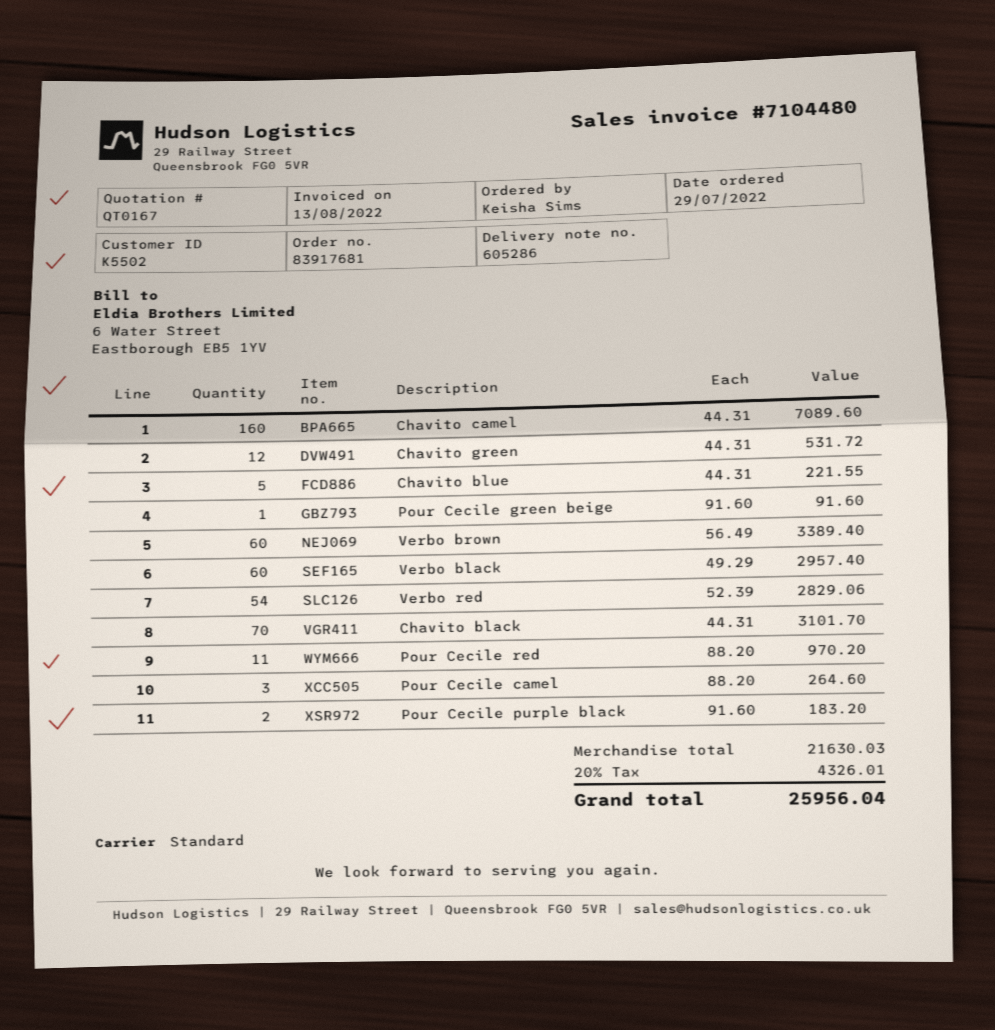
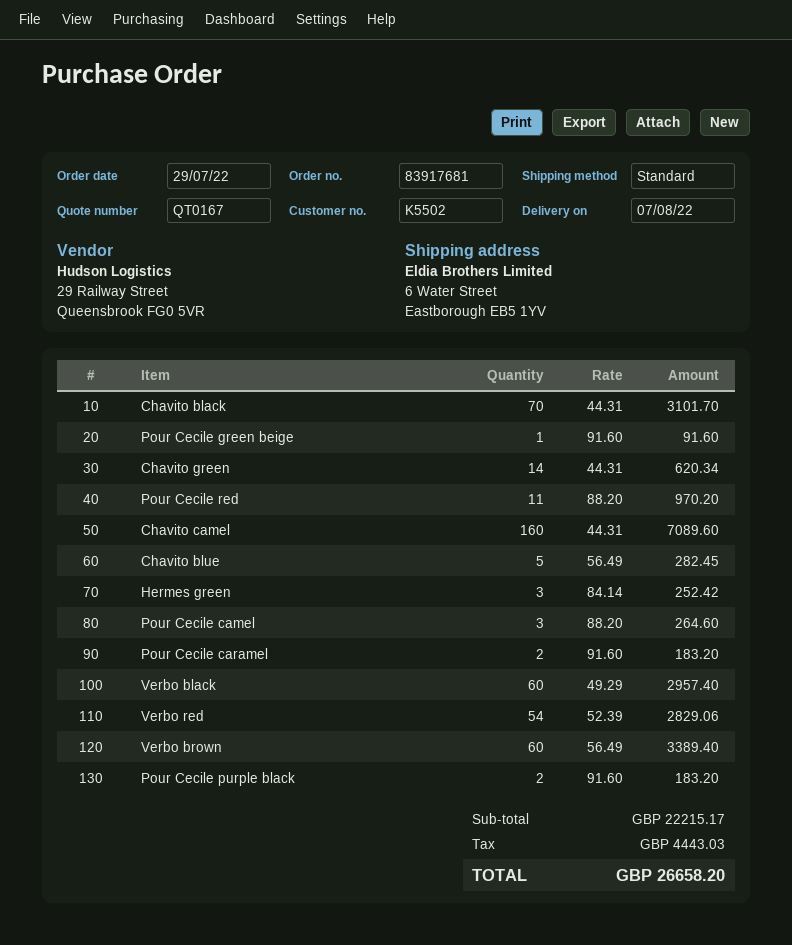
Chavito green: 12 x 44.31 = 531.72 -> 14 x 44.31 = 620.34
Chavito blue: 5 x 44.31 = 221.55 -> 5 x 56.49 = 282.45
Hermes green: none -> 3 x 84.14 = 252.42
Pour Cecile caramel: none -> 2 x 91.60 = 183.20
subtotal: 21630.03 -> 22215.17
tax: 4326.01 -> 4443.03
total: 25956.04 -> 26658.20

